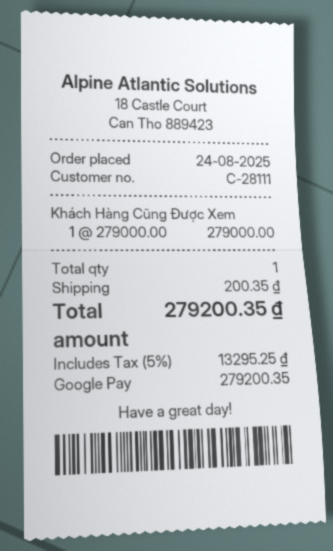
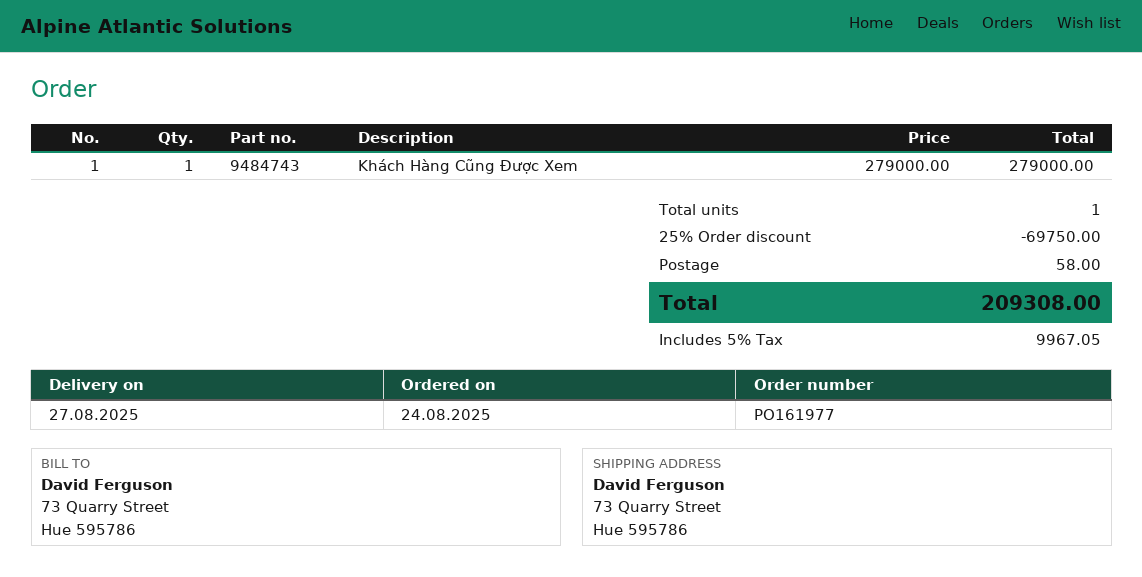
discount: none -> 25% = 69750.00
shipping: 200.35 -> 58.00
tax: 5% = 13295.25 -> 5% = 9967.05
total: 279200.35 -> 209308.00

